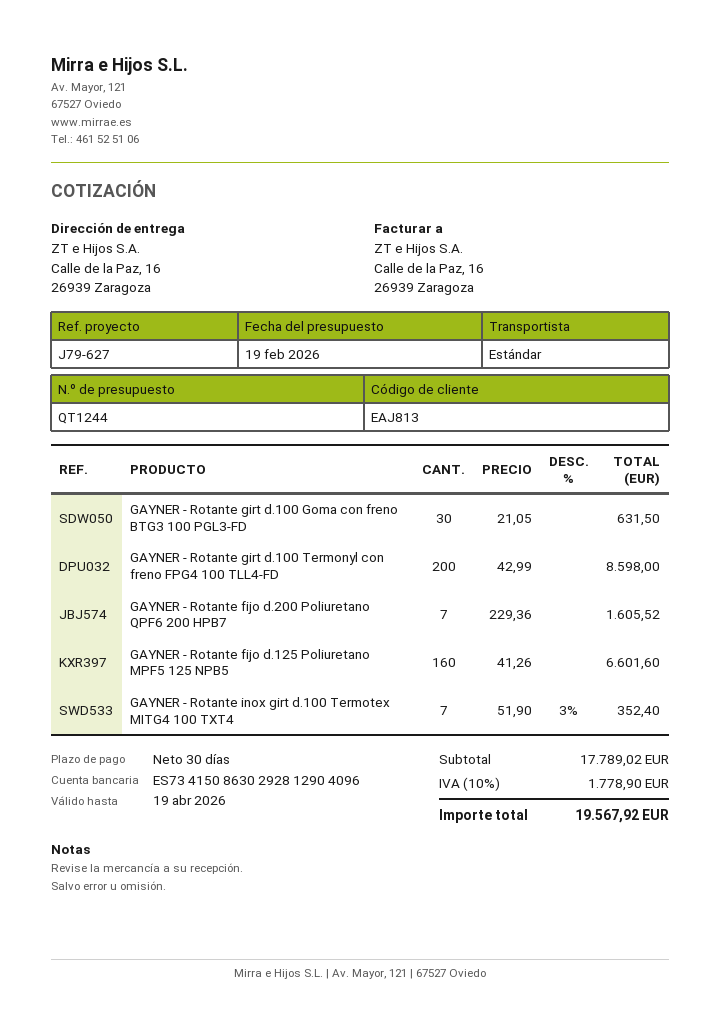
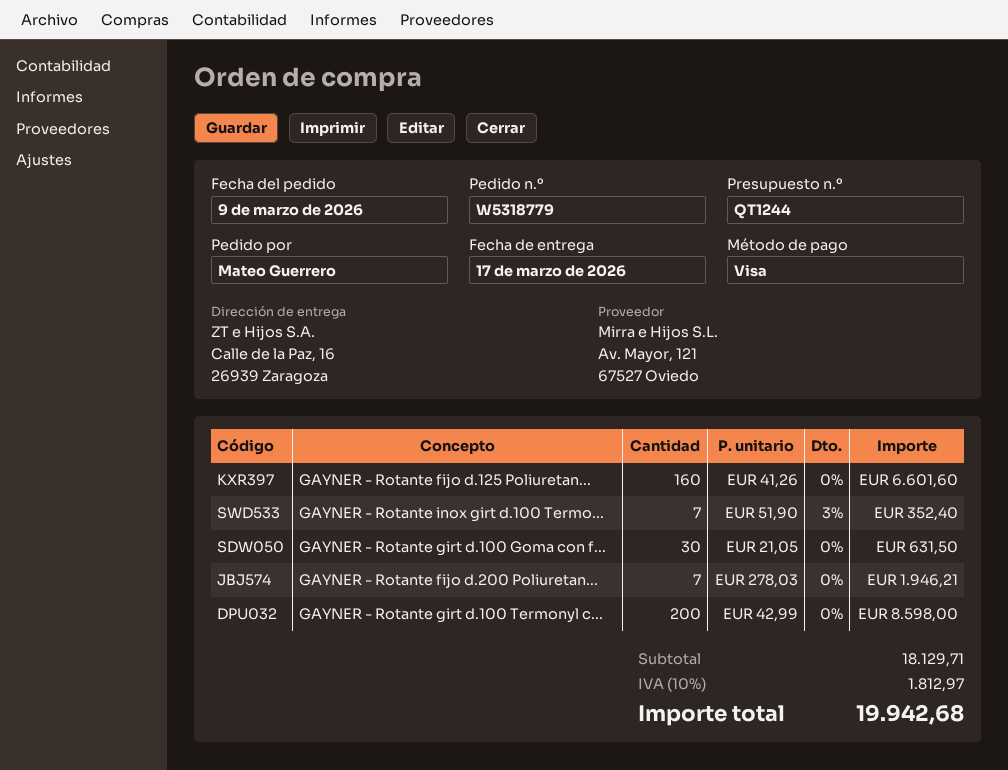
GAYNER - Rotante fijo d.200 Poliuretano QPF6 200 HPB7: 7 x 229.36 = 1605.52 -> 7 x 278.03 = 1946.21
subtotal: 17789.02 -> 18129.71
tax: 10% = 1778.90 -> 10% = 1812.97
total: 19567.92 -> 19942.68

